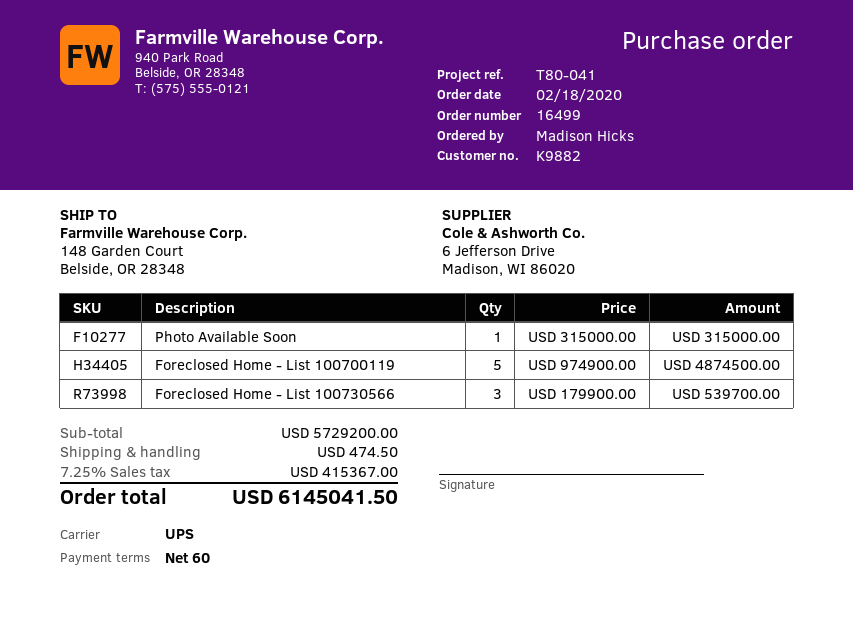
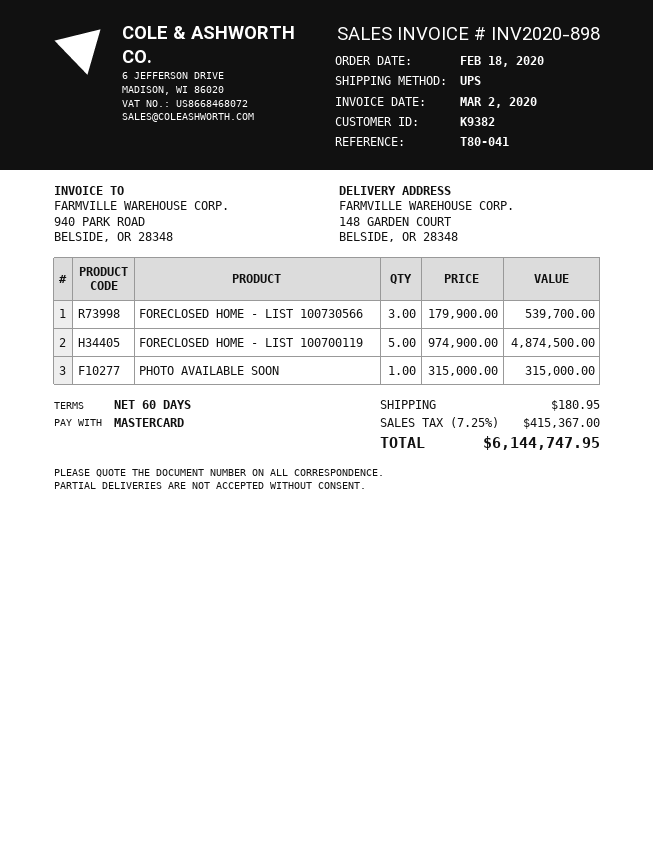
customer number: K9882 -> K9382
shipping: 474.50 -> 180.95
total: 6145041.50 -> 6144747.95

